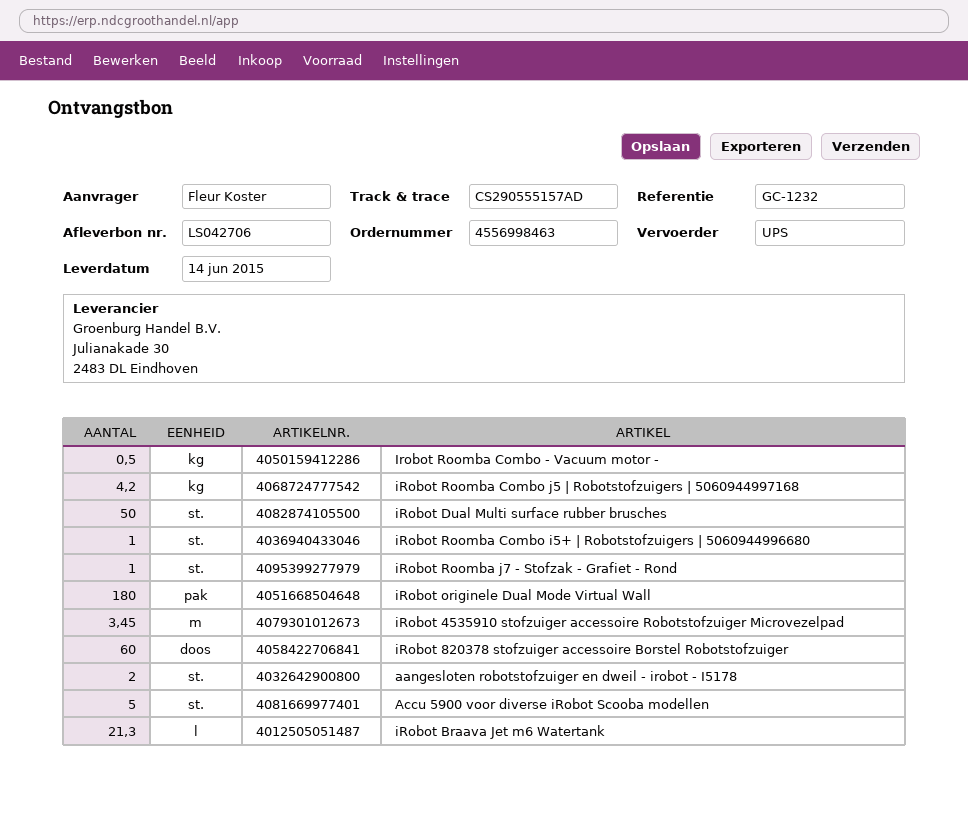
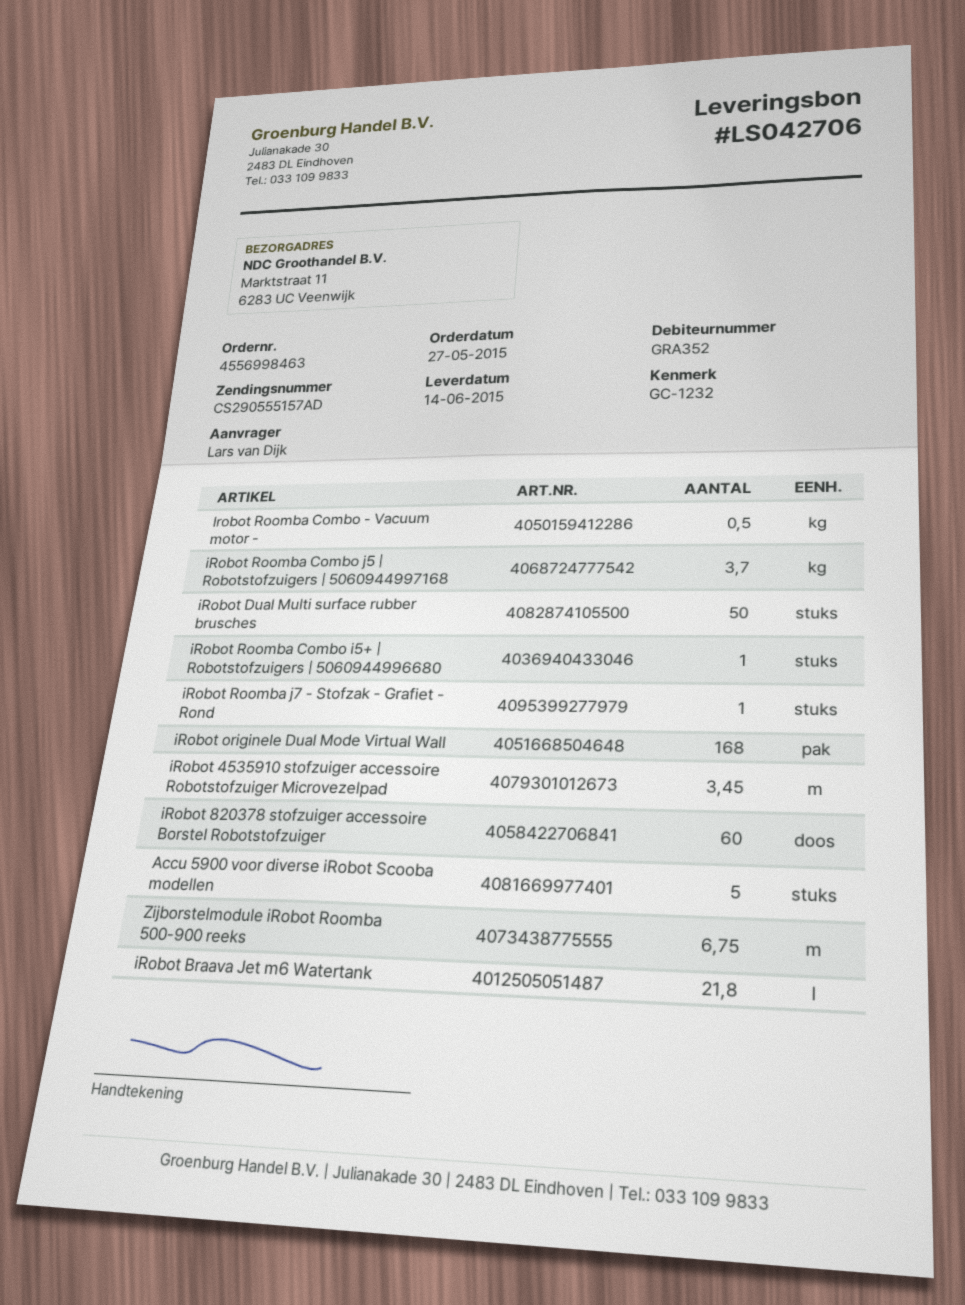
ordered by: Fleur Koster -> Lars van Dijk
iRobot Roomba Combo j5 | Robotstofzuigers | 5060944997168: 4.2 -> 3.7
iRobot originele Dual Mode Virtual Wall: 180 -> 168
aangesloten robotstofzuiger en dweil - irobot - I5178: 2 -> none
iRobot Braava Jet m6 Watertank: 21.3 -> 21.8
Zijborstelmodule iRobot Roomba 500-900 reeks: none -> 6.75

